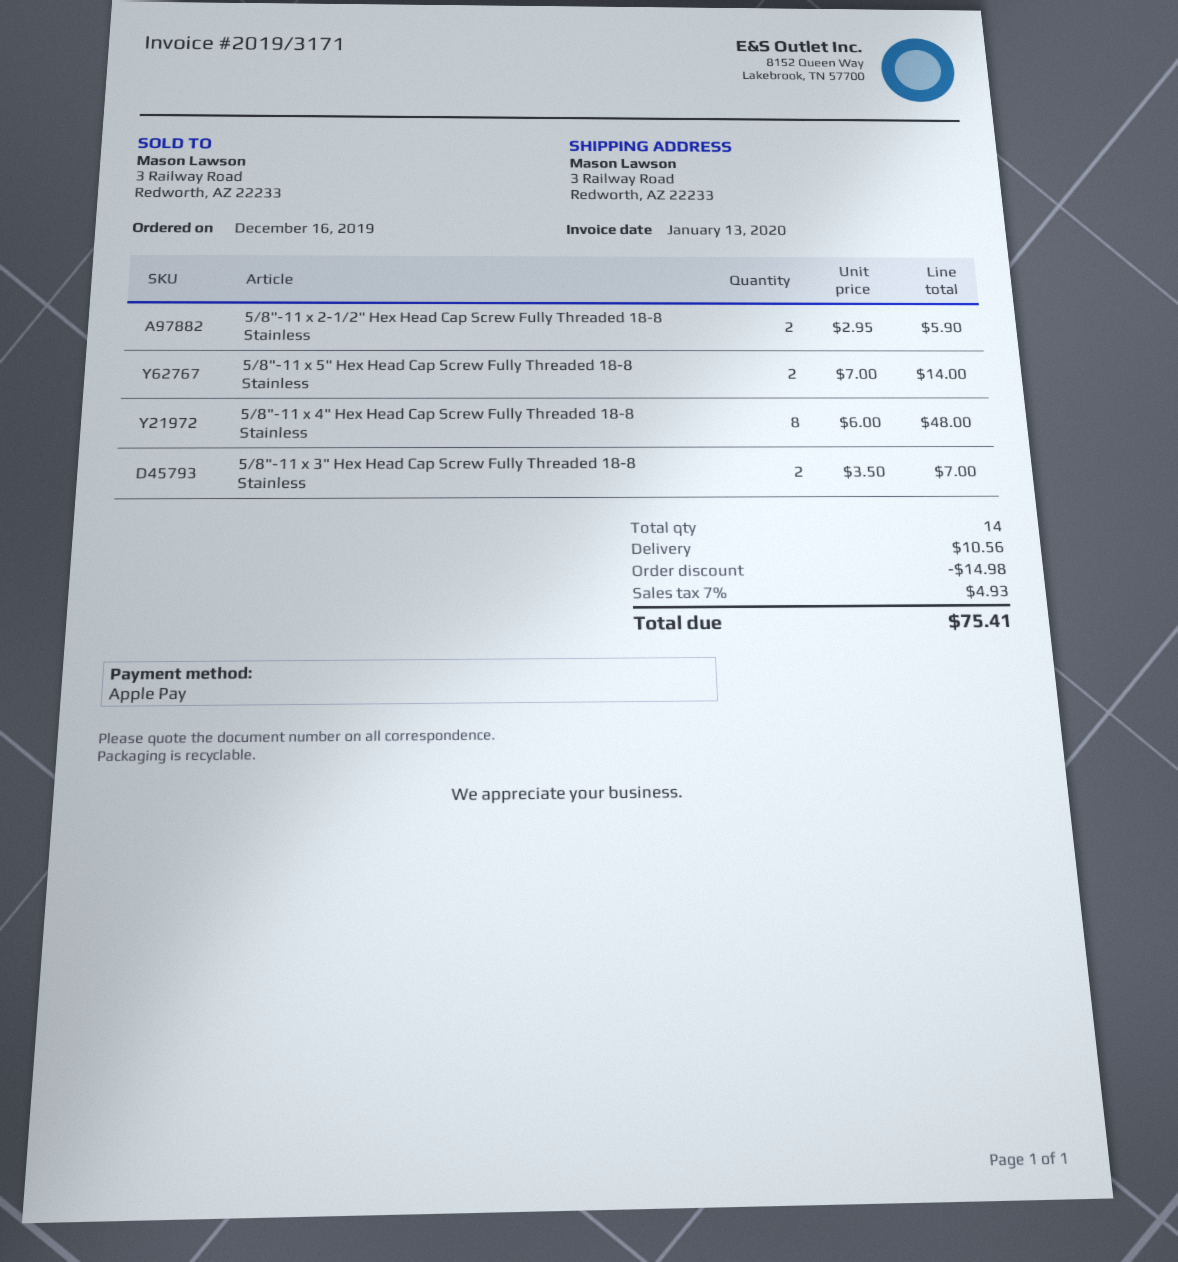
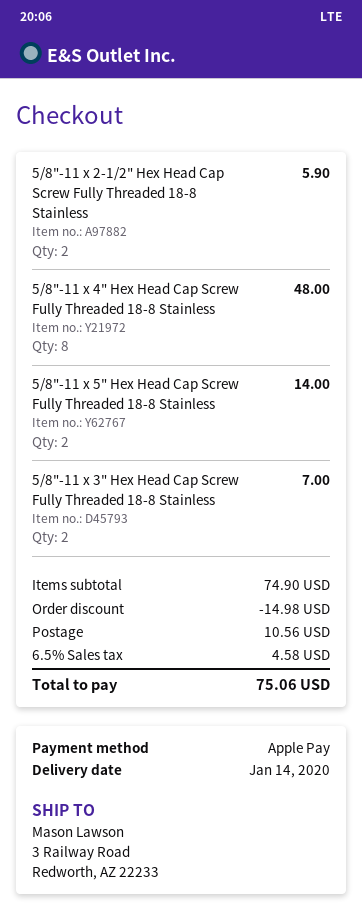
tax: 7% = 4.93 -> 6.5% = 4.58
total: 75.41 -> 75.06

